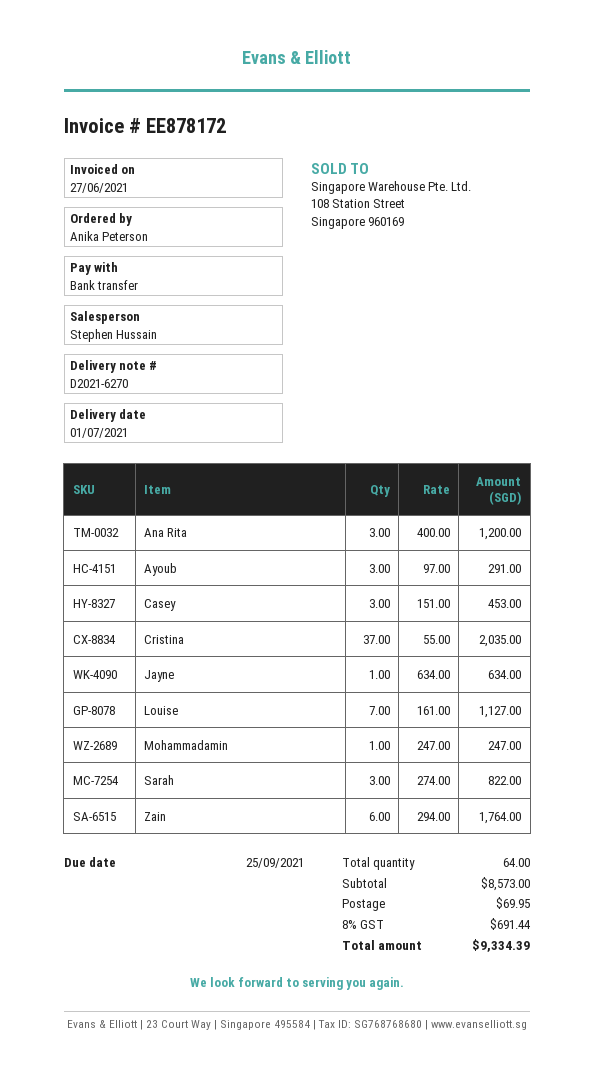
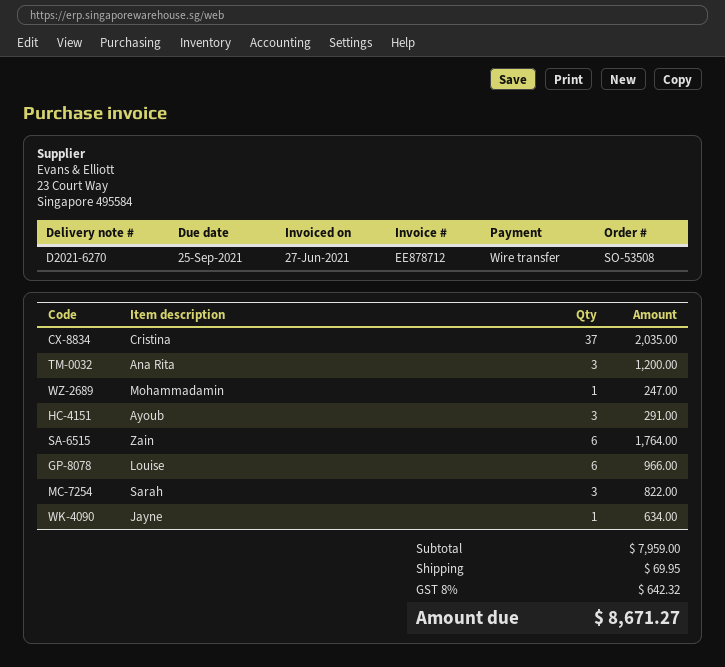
invoice number: EE878172 -> EE878712
Casey: 3 for 453.00 -> none
Louise: 7 for 1127.00 -> 6 for 966.00
subtotal: 8573.00 -> 7959.00
tax: 8% = 691.44 -> 8% = 642.32
total: 9334.39 -> 8671.27

